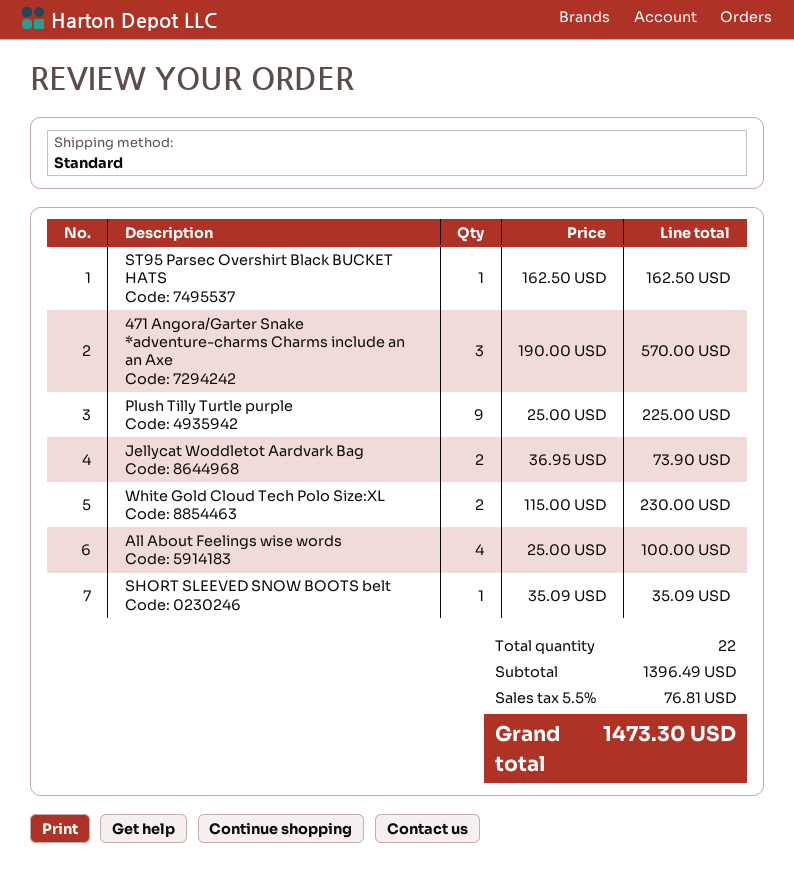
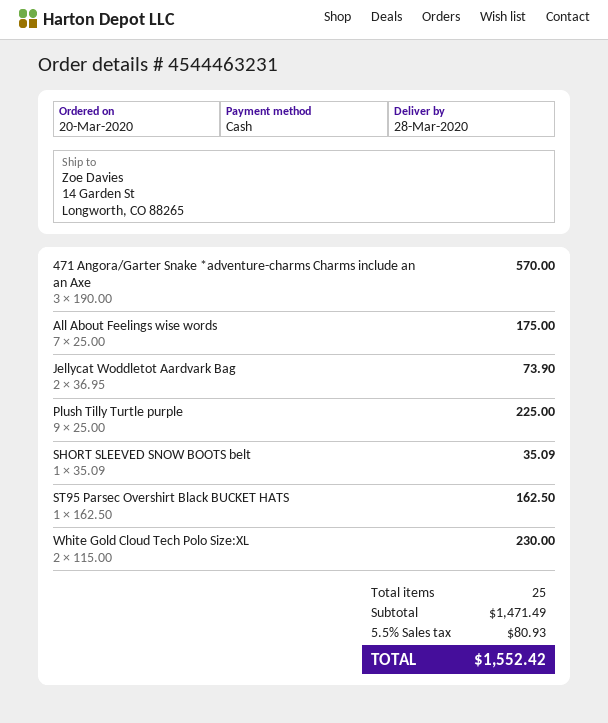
All About Feelings wise words: 4 x 25.00 = 100.00 -> 7 x 25.00 = 175.00
total quantity: 22 -> 25
subtotal: 1396.49 -> 1471.49
tax: 5.5% = 76.81 -> 5.5% = 80.93
total: 1473.30 -> 1552.42

